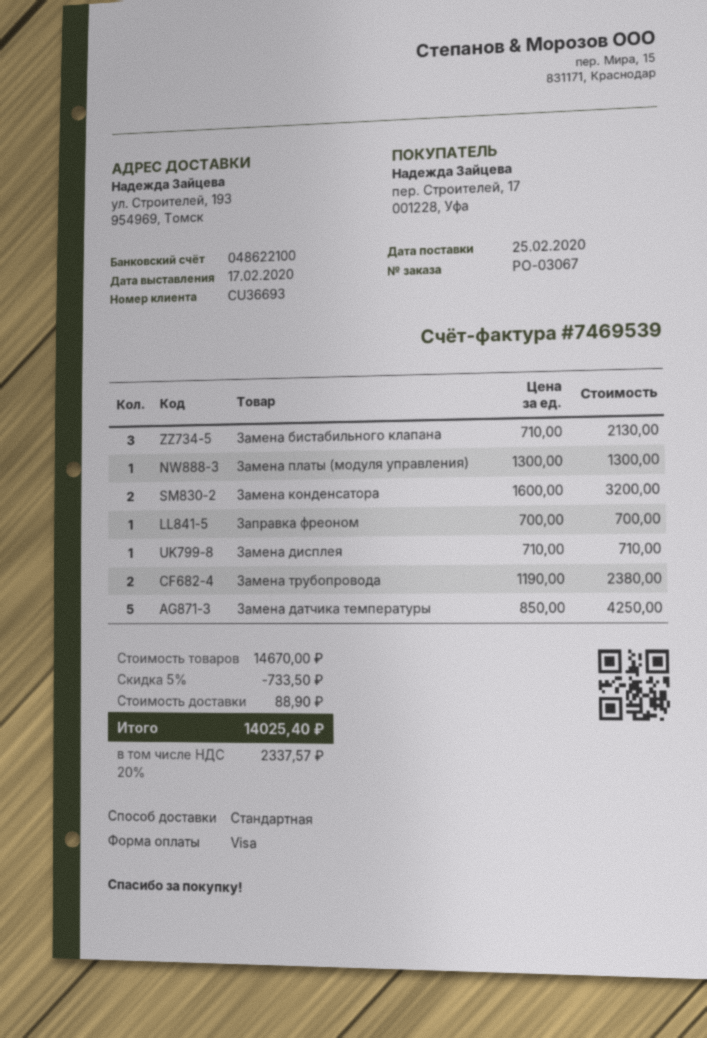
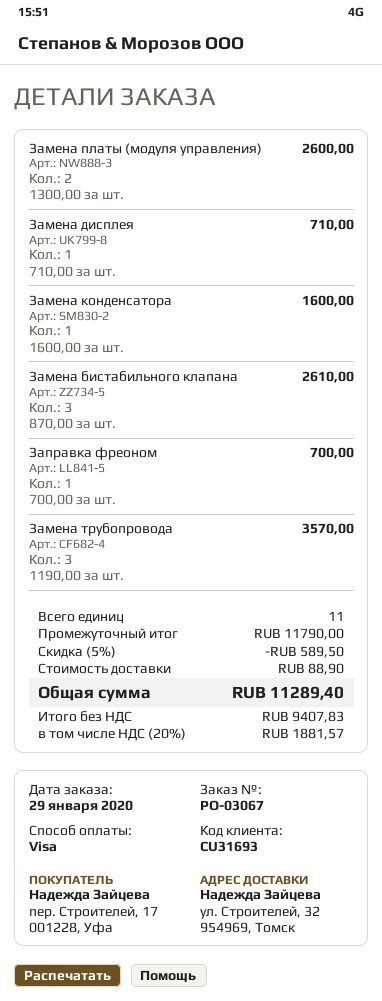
customer number: CU36693 -> CU31693
ship to: ул. Строителей, 193, 954969, Томск -> ул. Строителей, 32, 954969, Томск
Замена бистабильного клапана: 3 x 710.00 = 2130.00 -> 3 x 870.00 = 2610.00
Замена платы (модуля управления): 1 x 1300.00 = 1300.00 -> 2 x 1300.00 = 2600.00
Замена конденсатора: 2 x 1600.00 = 3200.00 -> 1 x 1600.00 = 1600.00
Замена трубопровода: 2 x 1190.00 = 2380.00 -> 3 x 1190.00 = 3570.00
Замена датчика температуры: 5 x 850.00 = 4250.00 -> none
subtotal: 14670.00 -> 11790.00
discount: 5% = 733.50 -> 5% = 589.50
tax: 20% = 2337.57 -> 20% = 1881.57
total: 14025.40 -> 11289.40

